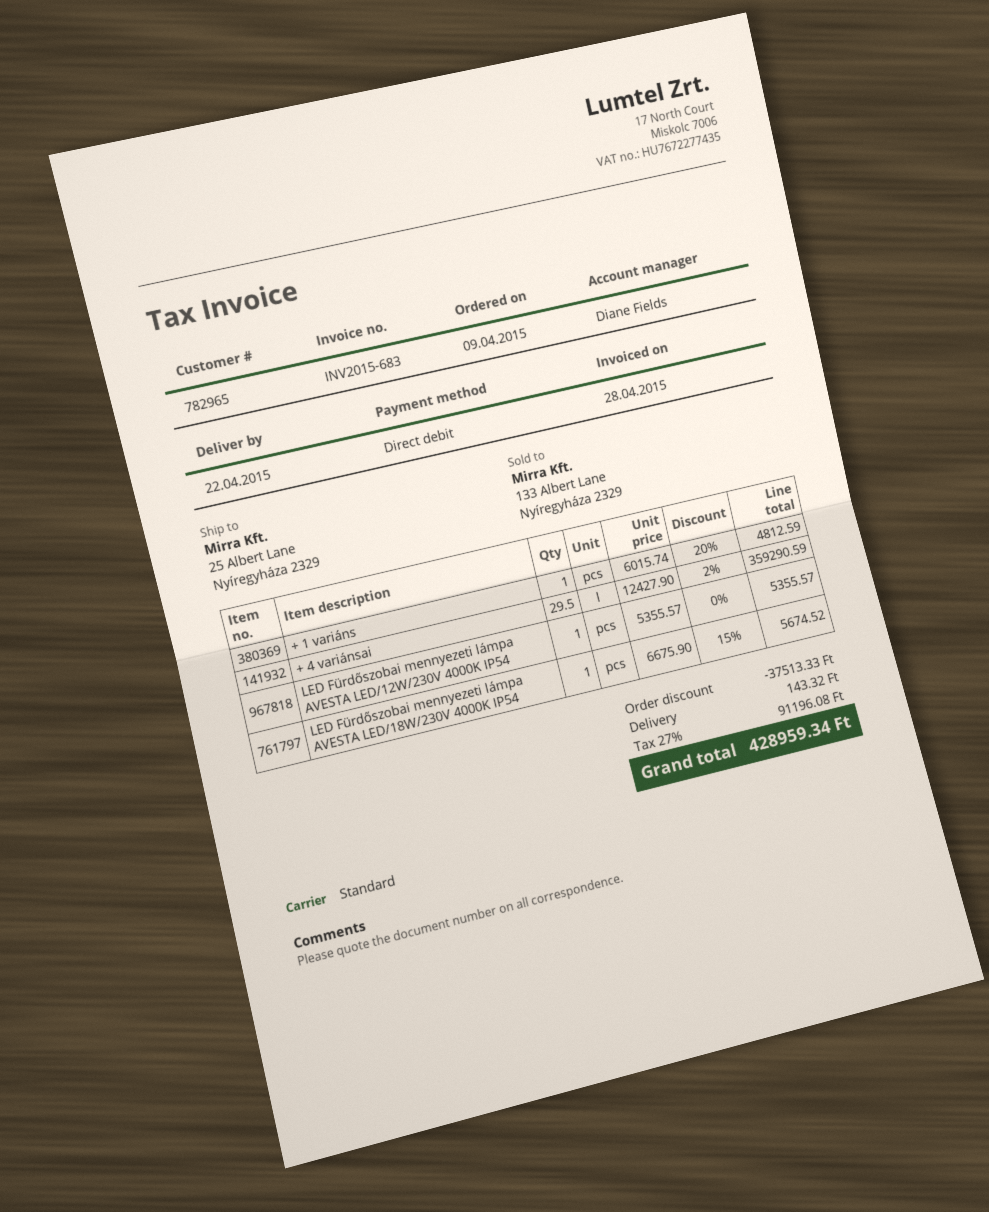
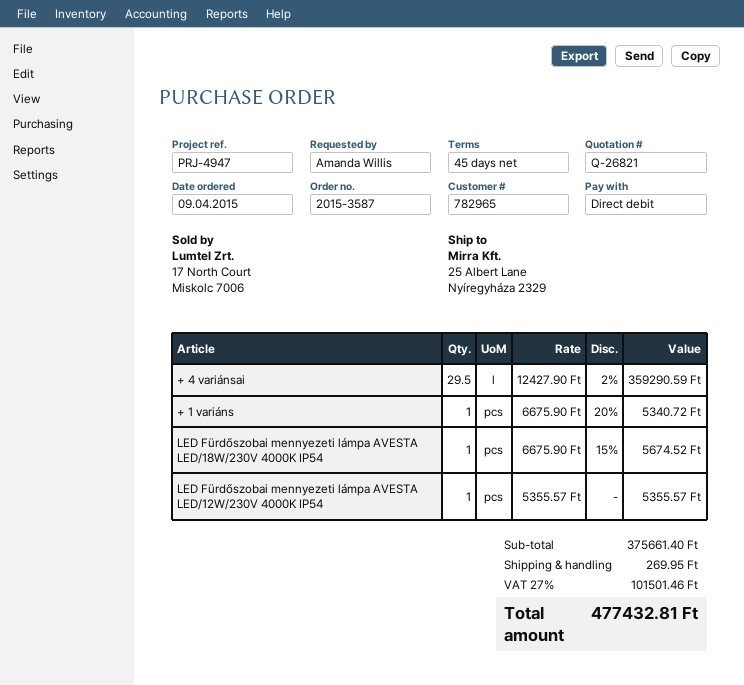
+ 1 variáns: 1 x 6015.74 - 20% = 4812.59 -> 1 x 6675.90 - 20% = 5340.72
discount: 37513.33 -> none
shipping: 143.32 -> 269.95
tax: 27% = 91196.08 -> 27% = 101501.46
total: 428959.34 -> 477432.81

